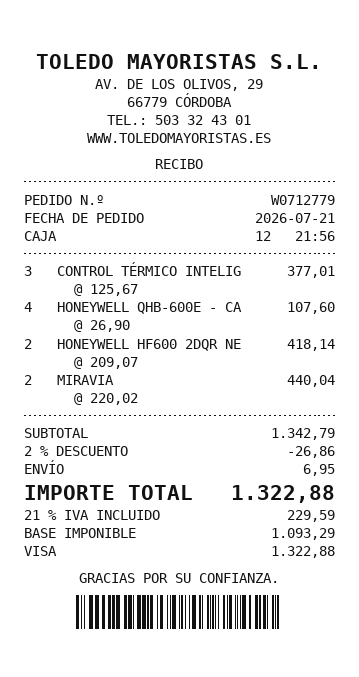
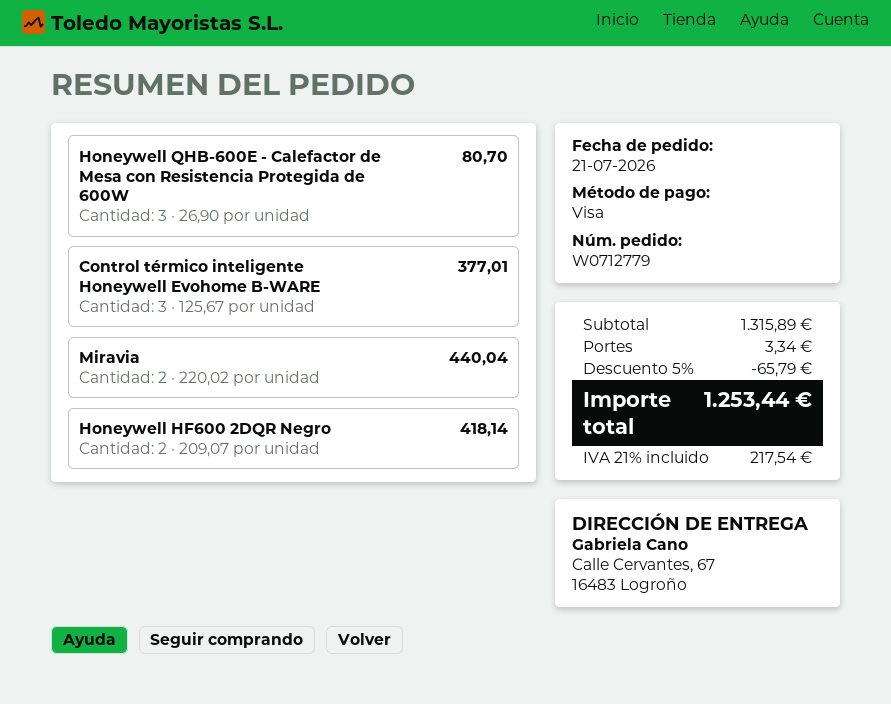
HONEYWELL QHB-600E - CA: 4 x 26.90 = 107.60 -> 3 x 26.90 = 80.70
subtotal: 1342.79 -> 1315.89
discount: 2% = 26.86 -> 5% = 65.79
shipping: 6.95 -> 3.34
tax: 21% = 229.59 -> 21% = 217.54
total: 1322.88 -> 1253.44

